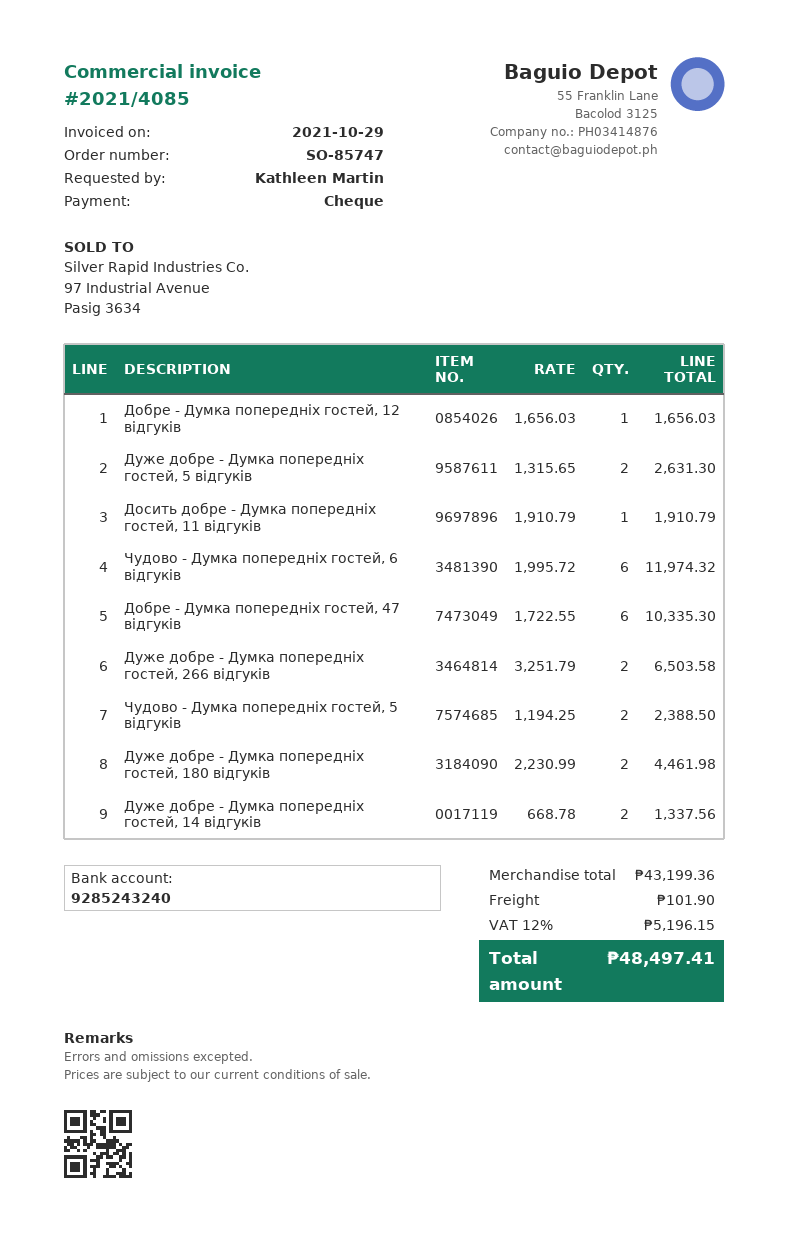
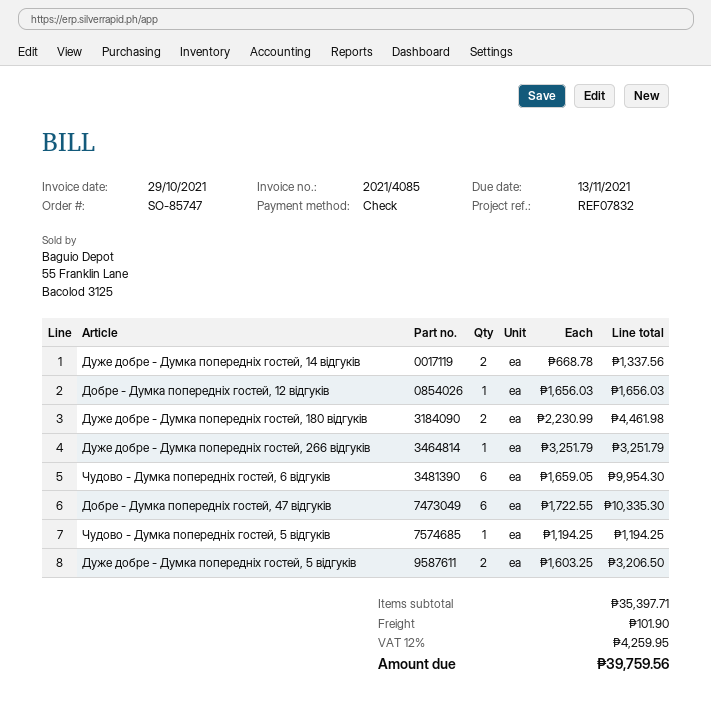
Дуже добре - Думка попередніх гостей, 5 відгуків: 2 x 1315.65 = 2631.30 -> 2 x 1603.25 = 3206.50
Досить добре - Думка попередніх гостей, 11 відгуків: 1 x 1910.79 = 1910.79 -> none
Чудово - Думка попередніх гостей, 6 відгуків: 6 x 1995.72 = 11974.32 -> 6 x 1659.05 = 9954.30
Дуже добре - Думка попередніх гостей, 266 відгуків: 2 x 3251.79 = 6503.58 -> 1 x 3251.79 = 3251.79
Чудово - Думка попередніх гостей, 5 відгуків: 2 x 1194.25 = 2388.50 -> 1 x 1194.25 = 1194.25
subtotal: 43199.36 -> 35397.71
tax: 12% = 5196.15 -> 12% = 4259.95
total: 48497.41 -> 39759.56

